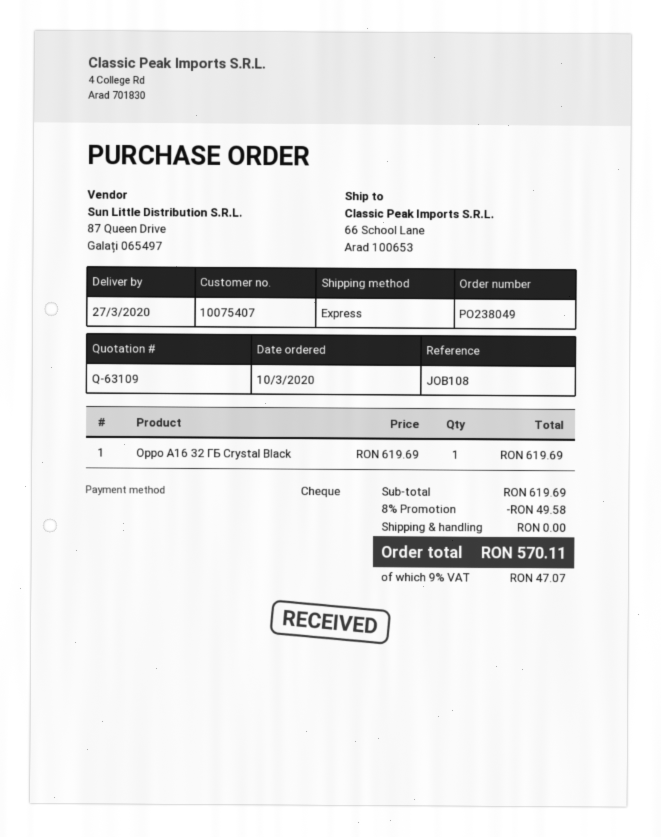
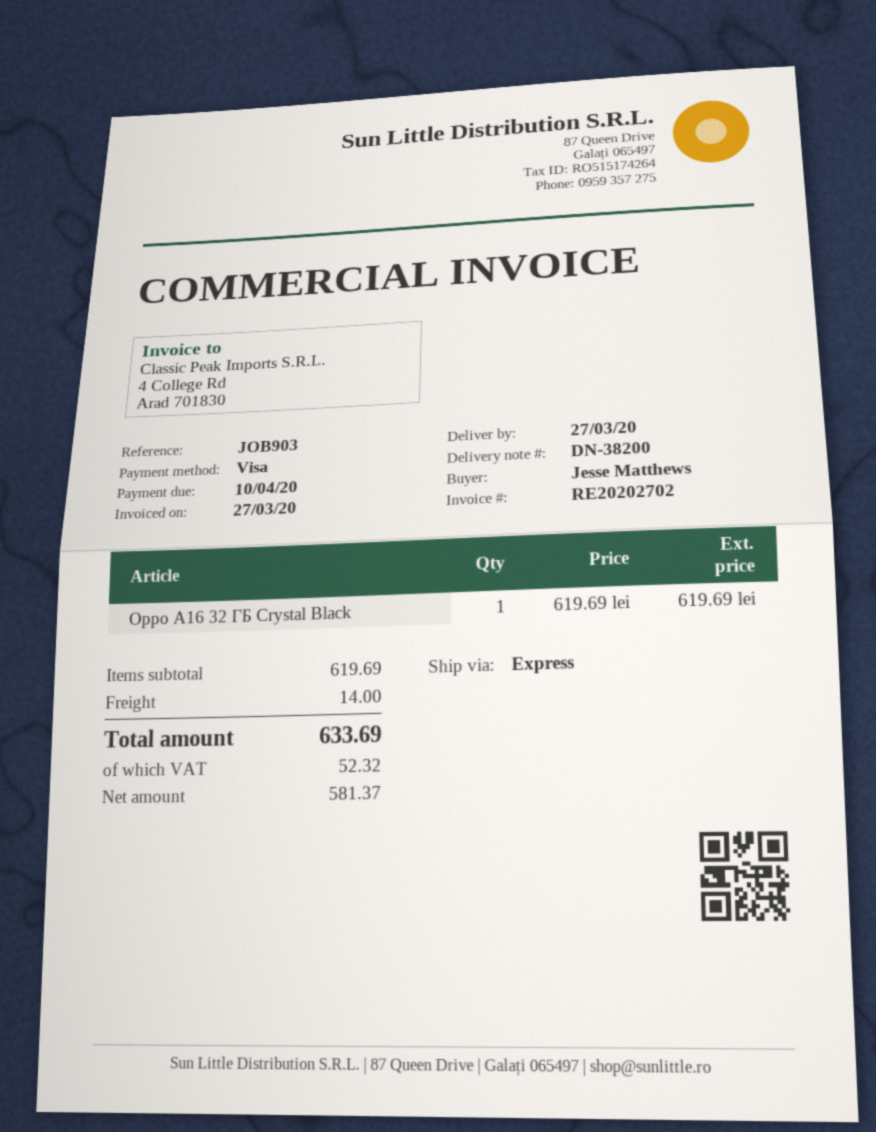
reference: JOB108 -> JOB903
payment method: cheque -> Visa
discount: 8% = 49.58 -> none
shipping: 0.00 -> 14.00
tax: 47.07 -> 52.32
total: 570.11 -> 633.69

